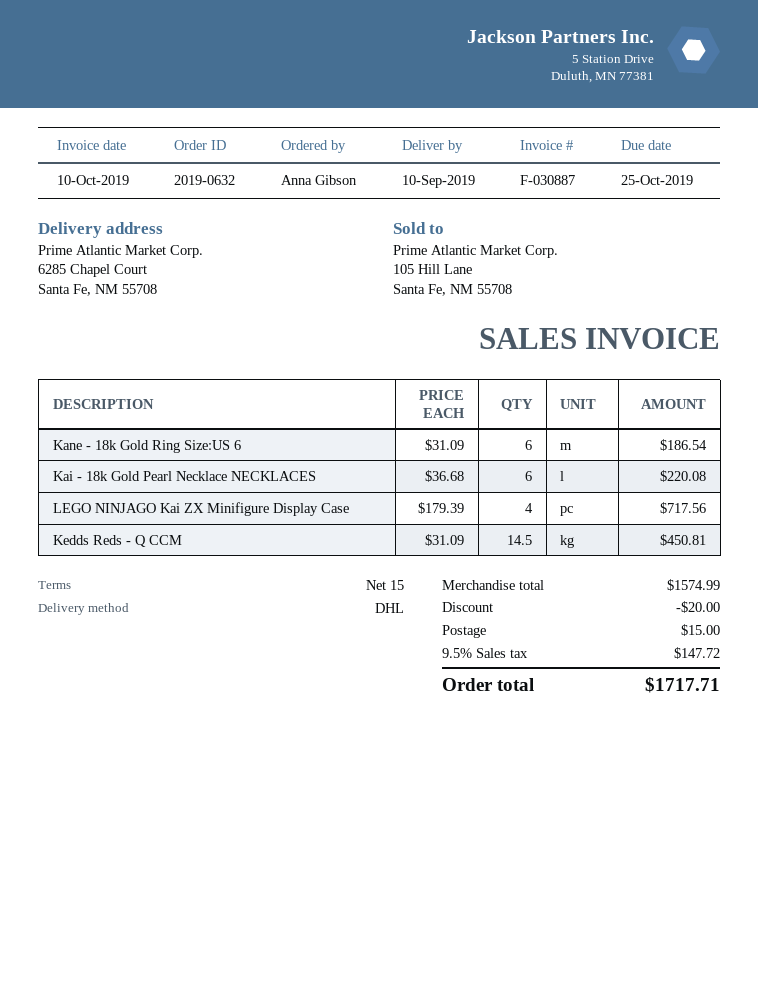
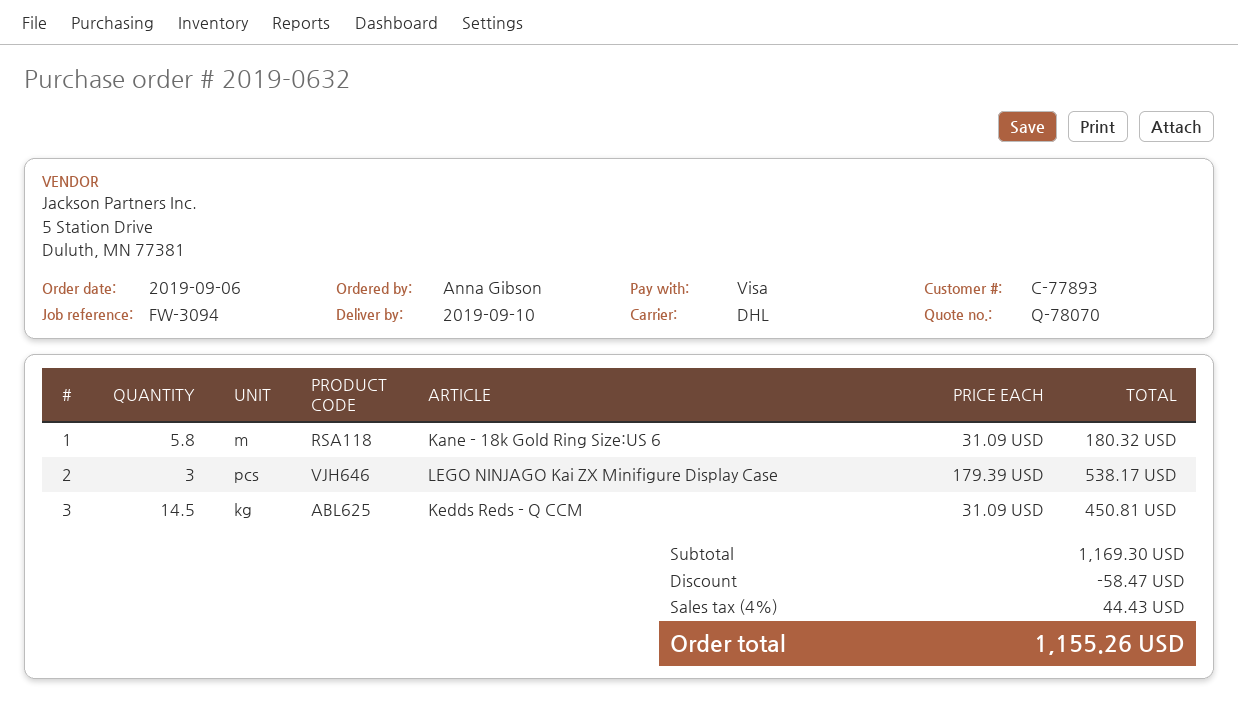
Kane - 18k Gold Ring Size:US 6: 6 x 31.09 = 186.54 -> 5.8 x 31.09 = 180.32
Kai - 18k Gold Pearl Necklace NECKLACES: 6 x 36.68 = 220.08 -> none
LEGO NINJAGO Kai ZX Minifigure Display Case: 4 x 179.39 = 717.56 -> 3 x 179.39 = 538.17
subtotal: 1574.99 -> 1169.30
discount: 20.00 -> 58.47
shipping: 15.00 -> none
tax: 9.5% = 147.72 -> 4% = 44.43
total: 1717.71 -> 1155.26

